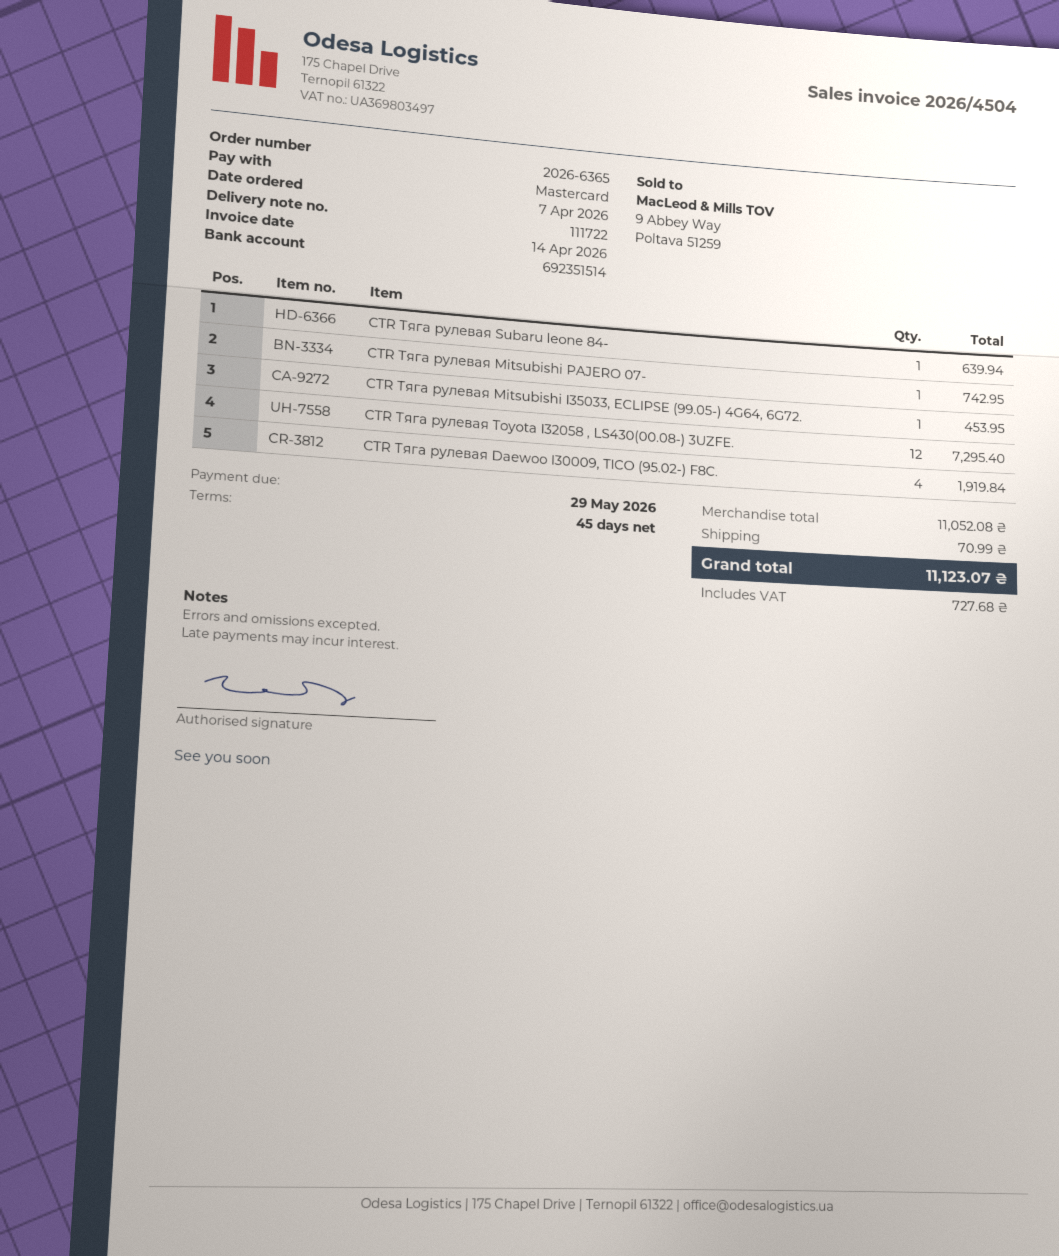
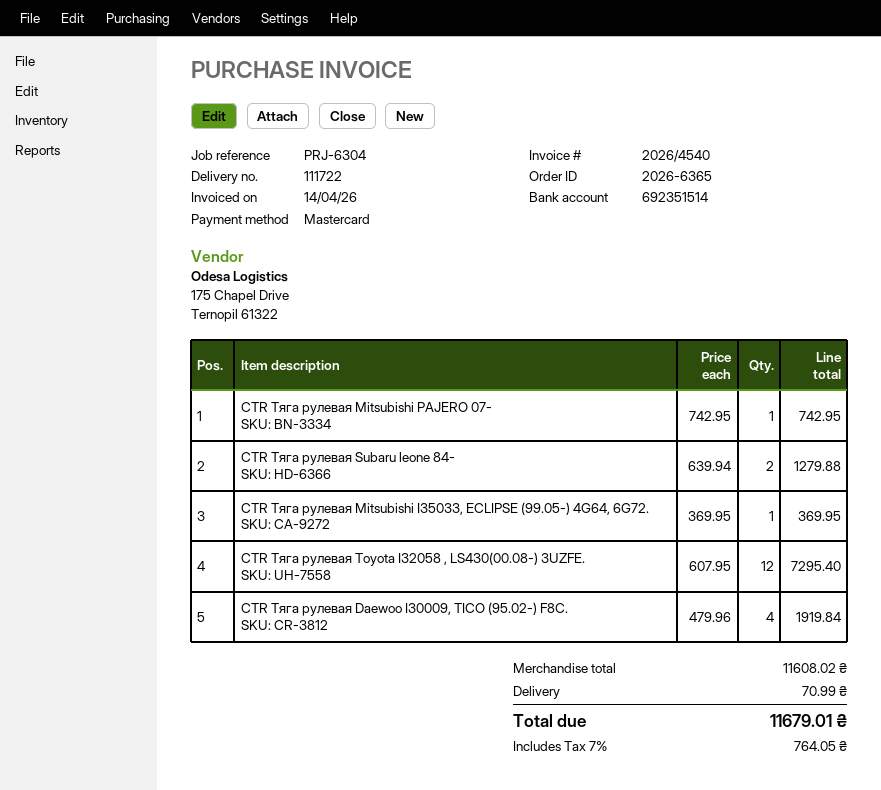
invoice number: 2026/4504 -> 2026/4540
CTR Тяга рулевая Subaru leone 84-: 1 for 639.94 -> 2 for 1279.88
CTR Тяга рулевая Mitsubishi I35033, ECLIPSE (99.05-) 4G64, 6G72.: 1 for 453.95 -> 1 for 369.95
subtotal: 11052.08 -> 11608.02
tax: 727.68 -> 764.05
total: 11123.07 -> 11679.01

